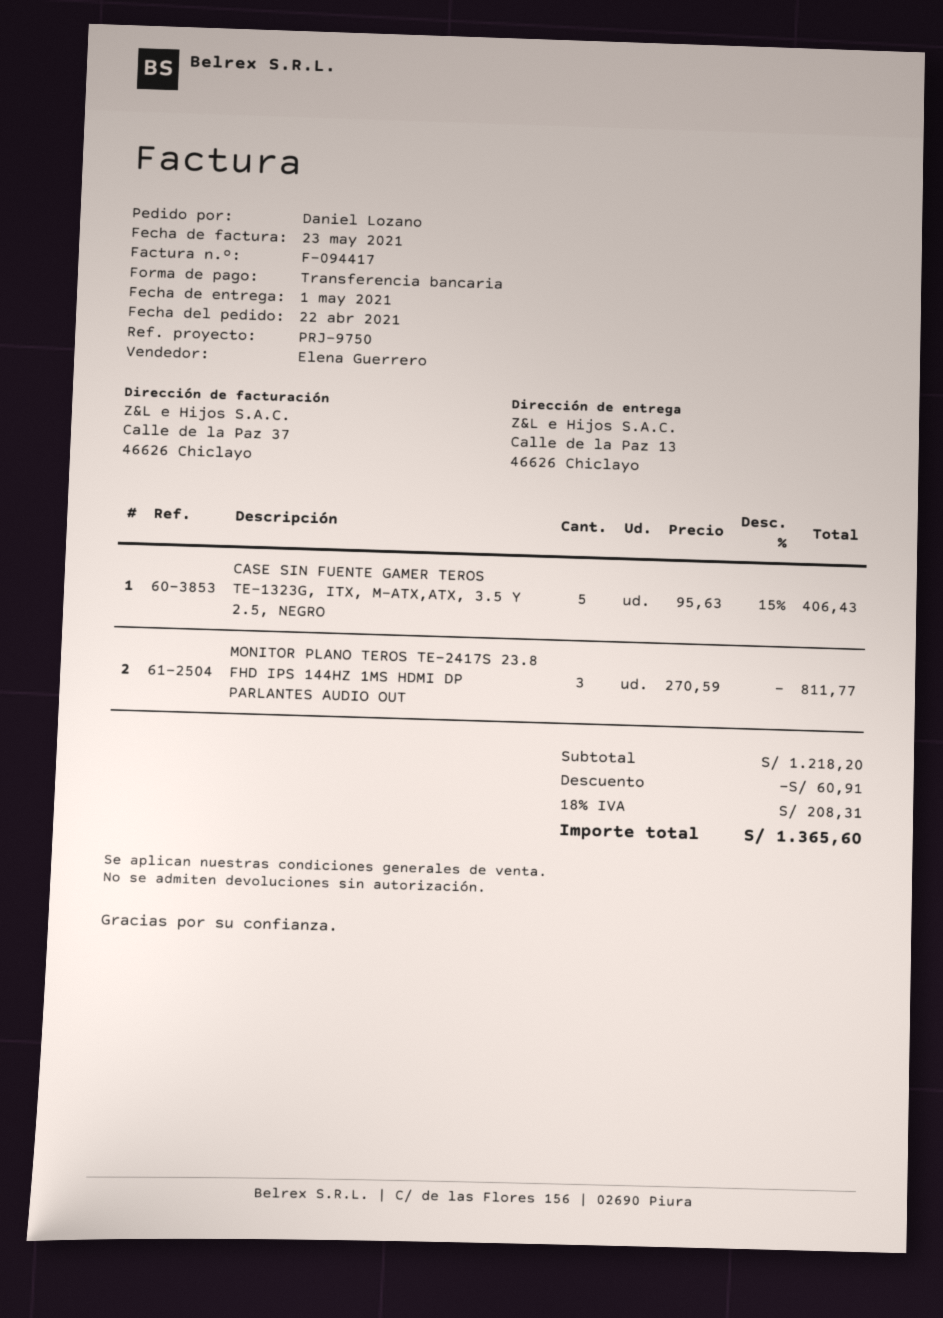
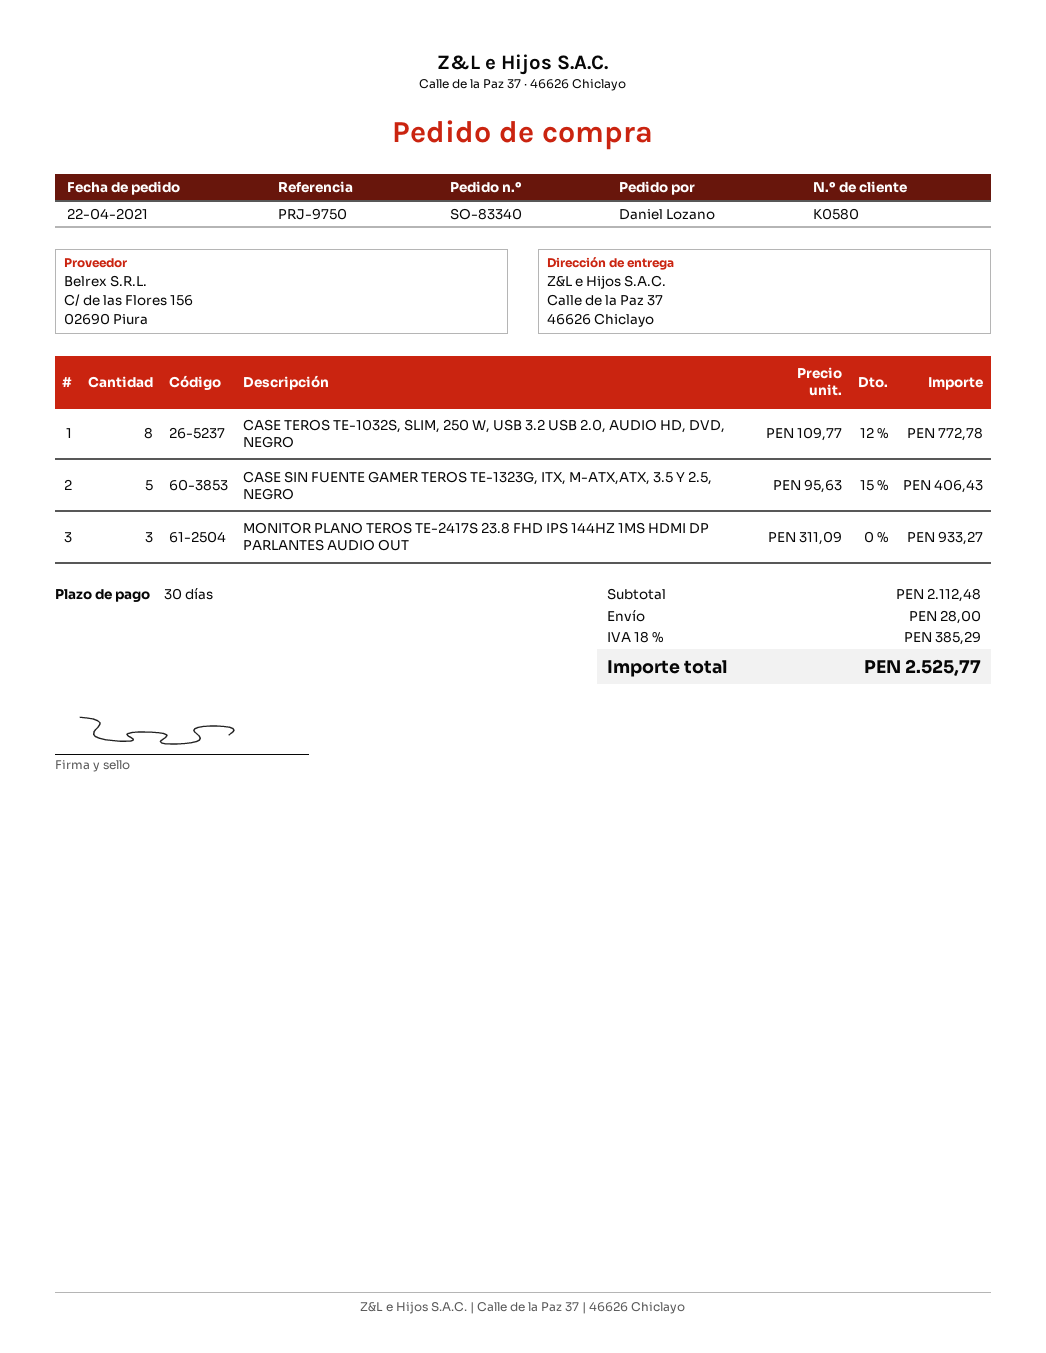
ship to: Calle de la Paz 13, 46626 Chiclayo -> Calle de la Paz 37, 46626 Chiclayo
MONITOR PLANO TEROS TE-2417S 23.8 FHD IPS 144HZ 1MS HDMI DP PARLANTES AUDIO OUT: 3 x 270.59 = 811.77 -> 3 x 311.09 = 933.27
CASE TEROS TE-1032S, SLIM, 250 W, USB 3.2 USB 2.0, AUDIO HD, DVD, NEGRO: none -> 8 x 109.77 - 12% = 772.78
subtotal: 1218.20 -> 2112.48
discount: 60.91 -> none
shipping: none -> 28.00
tax: 18% = 208.31 -> 18% = 385.29
total: 1365.60 -> 2525.77

